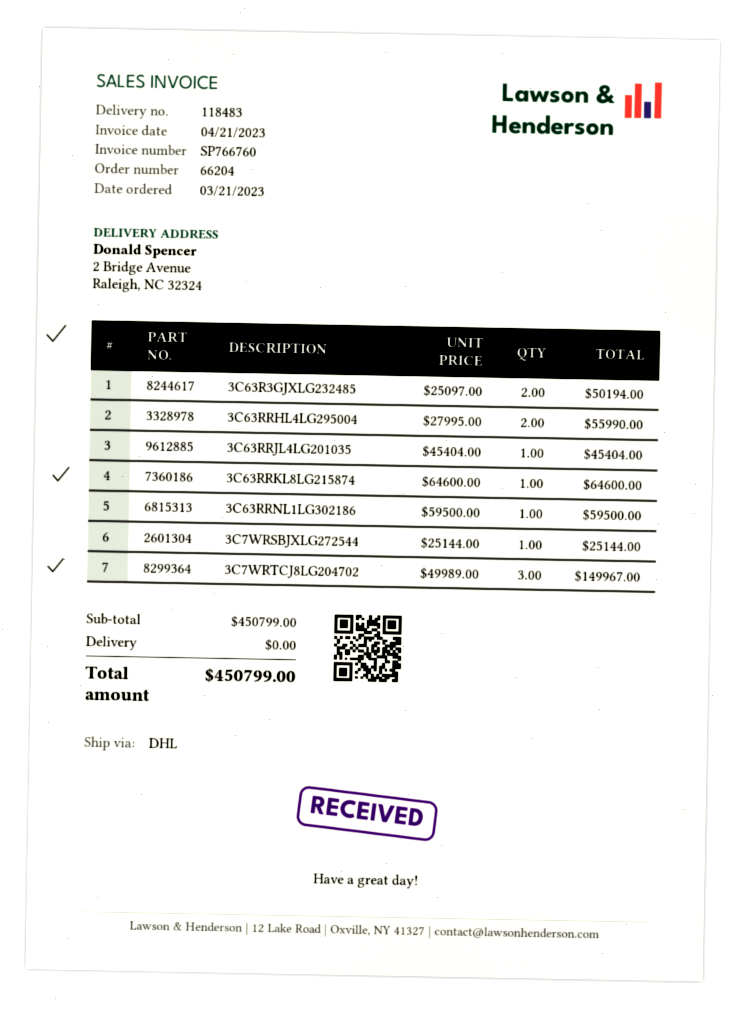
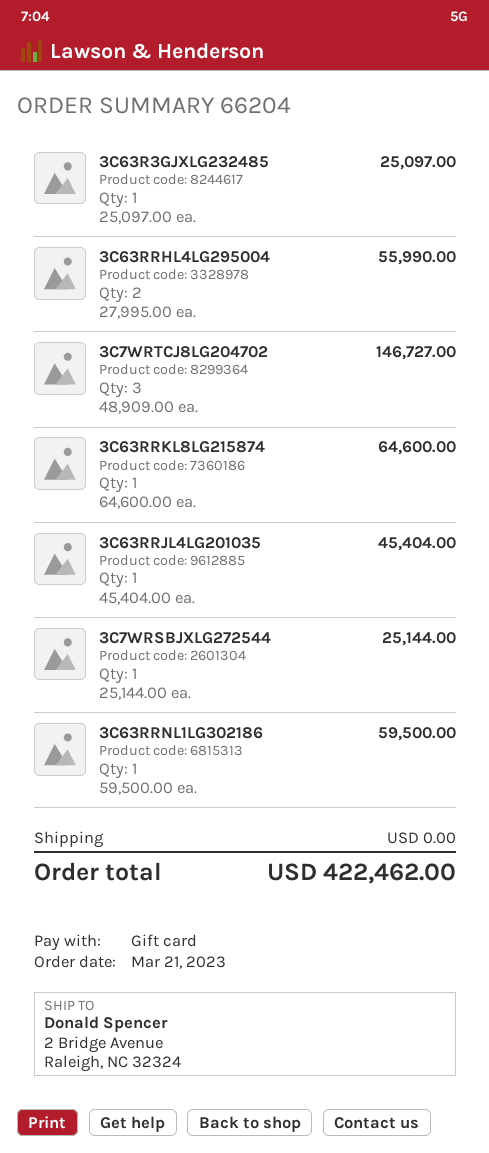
3C63R3GJXLG232485: 2 x 25097.00 = 50194.00 -> 1 x 25097.00 = 25097.00
3C7WRTCJ8LG204702: 3 x 49989.00 = 149967.00 -> 3 x 48909.00 = 146727.00
total: 450799.00 -> 422462.00

